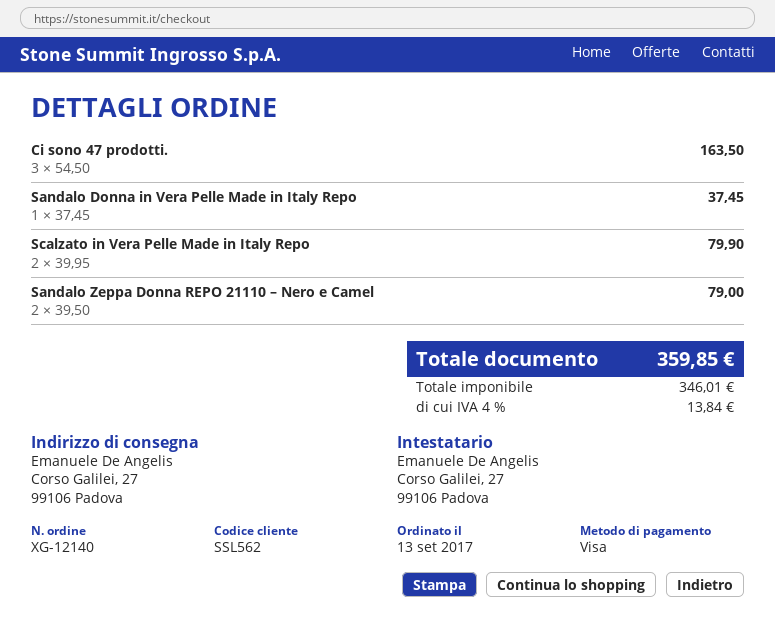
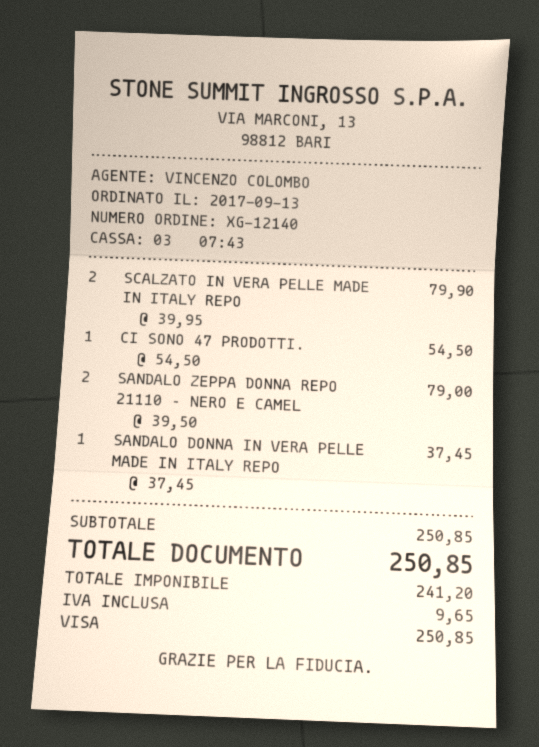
Ci sono 47 prodotti.: 3 x 54.50 = 163.50 -> 1 x 54.50 = 54.50
net: 346.01 -> 241.20
tax: 13.84 -> 9.65
total: 359.85 -> 250.85

